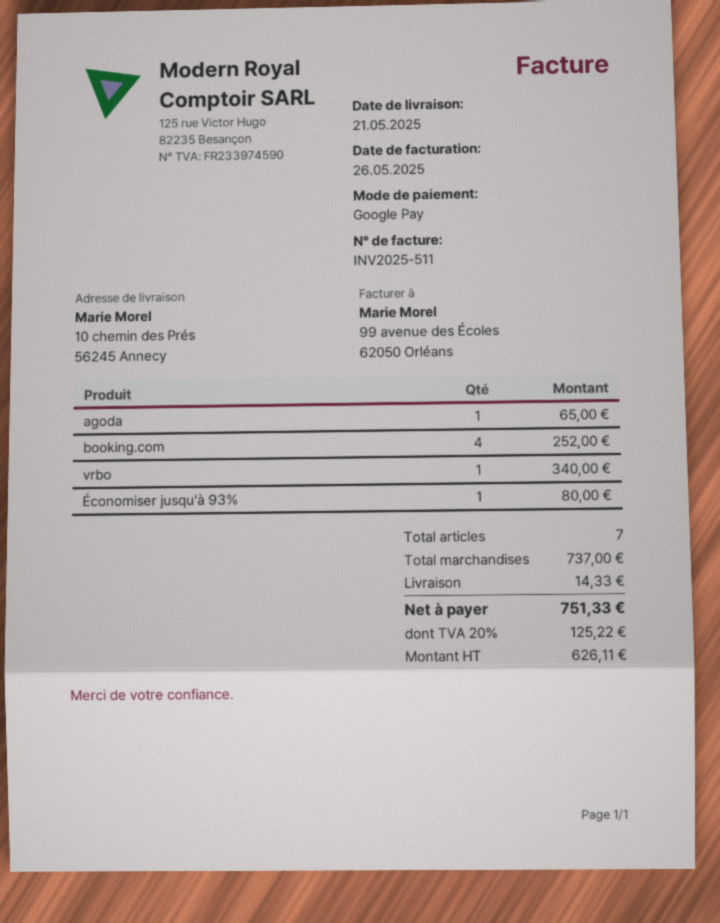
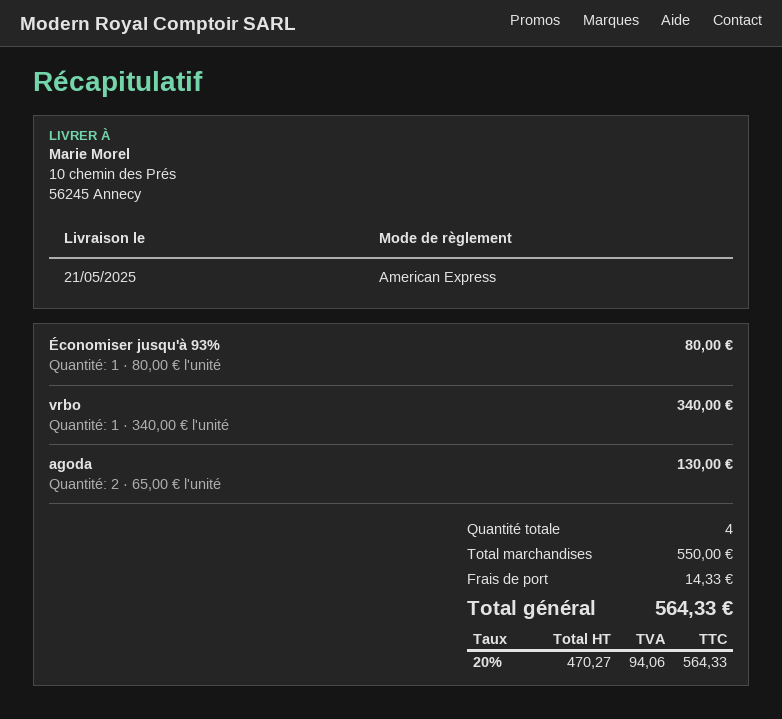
payment method: Google Pay -> American Express
agoda: 1 for 65.00 -> 2 for 130.00
booking.com: 4 for 252.00 -> none
total quantity: 7 -> 4
subtotal: 737.00 -> 550.00
net: 626.11 -> 470.27
tax: 20% = 125.22 -> 20% = 94.06
total: 751.33 -> 564.33

